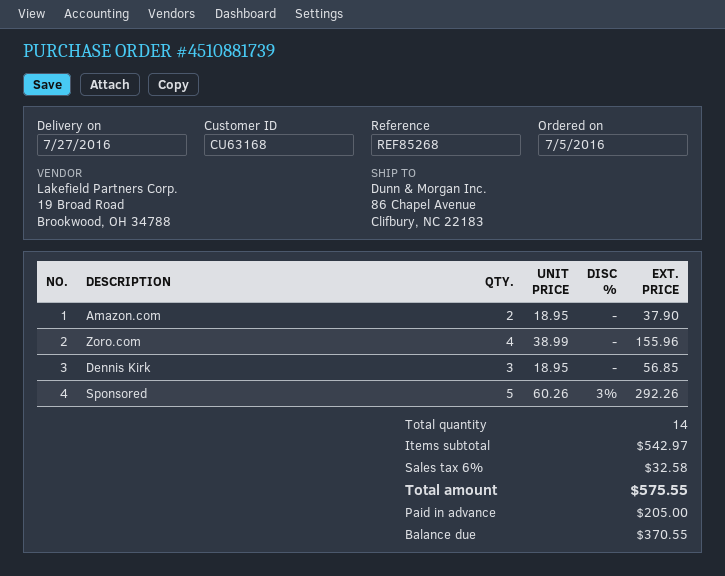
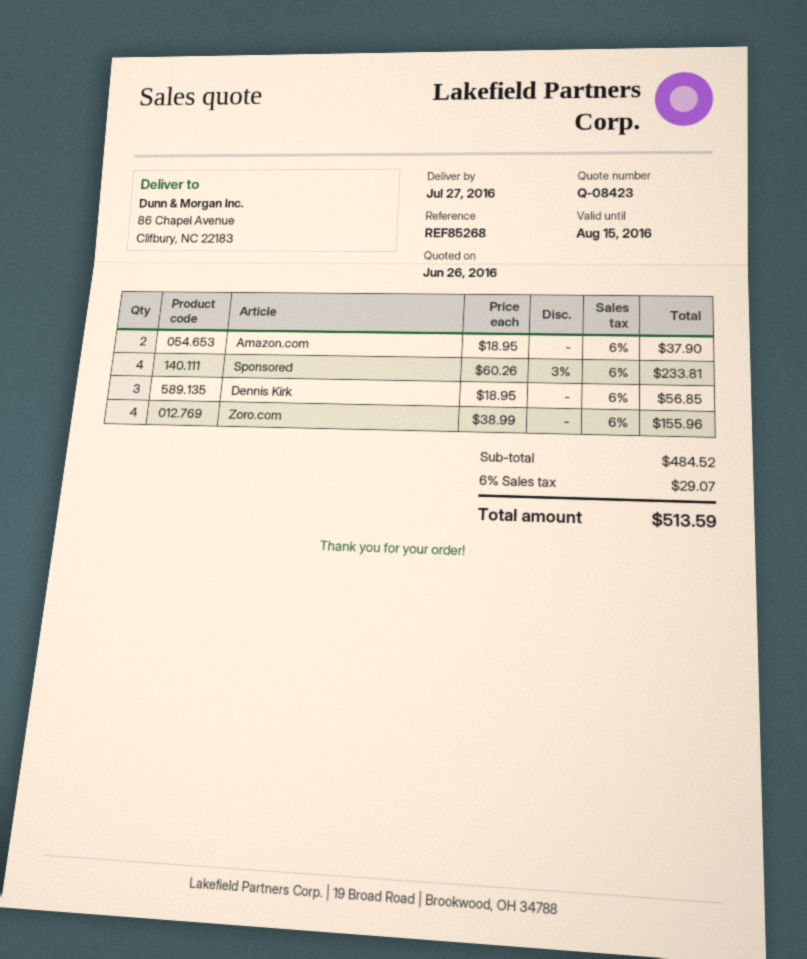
Sponsored: 5 x 60.26 - 3% = 292.26 -> 4 x 60.26 - 3% = 233.81
subtotal: 542.97 -> 484.52
tax: 6% = 32.58 -> 6% = 29.07
total: 575.55 -> 513.59

